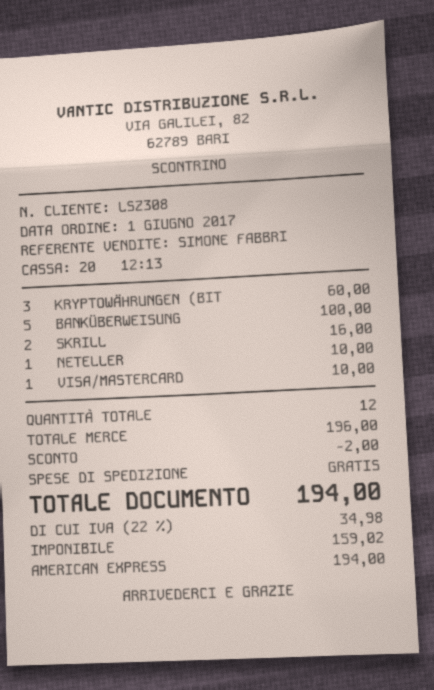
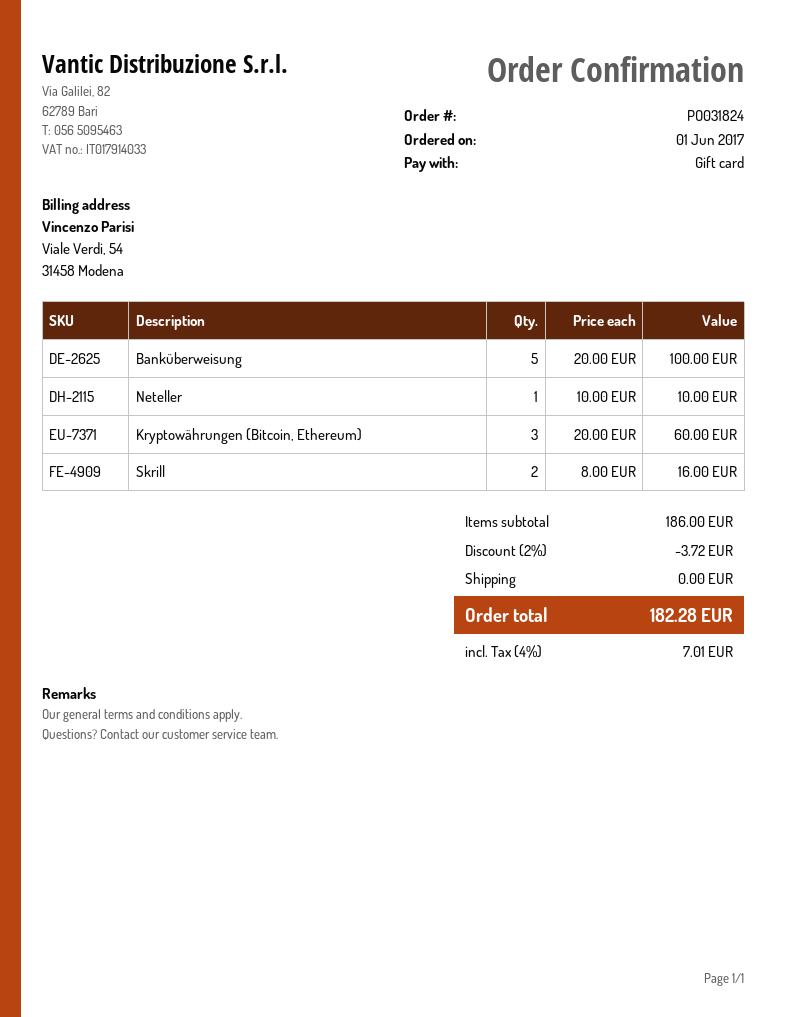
payment method: American Express -> gift card
VISA/MASTERCARD: 1 for 10.00 -> none
subtotal: 196.00 -> 186.00
discount: 2.00 -> 3.72
tax: 22% = 34.98 -> 4% = 7.01
total: 194.00 -> 182.28

